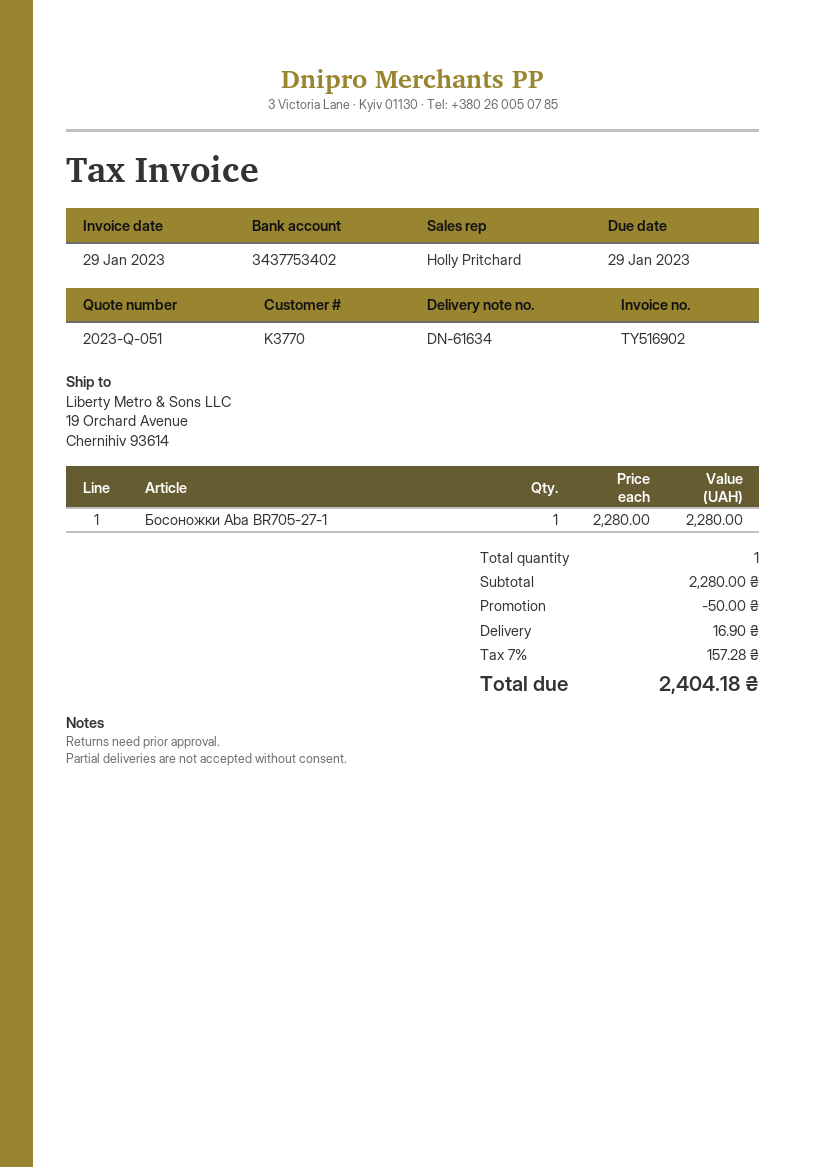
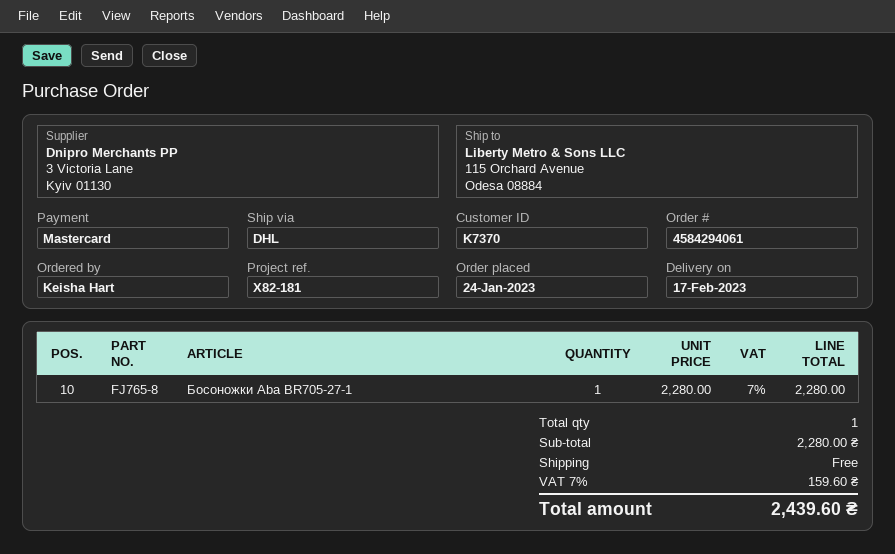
customer number: K3770 -> K7370
ship to: 19 Orchard Avenue, Chernihiv 93614 -> 115 Orchard Avenue, Odesa 08884
discount: 50.00 -> none
shipping: 16.90 -> 0.00
tax: 7% = 157.28 -> 7% = 159.60
total: 2404.18 -> 2439.60

